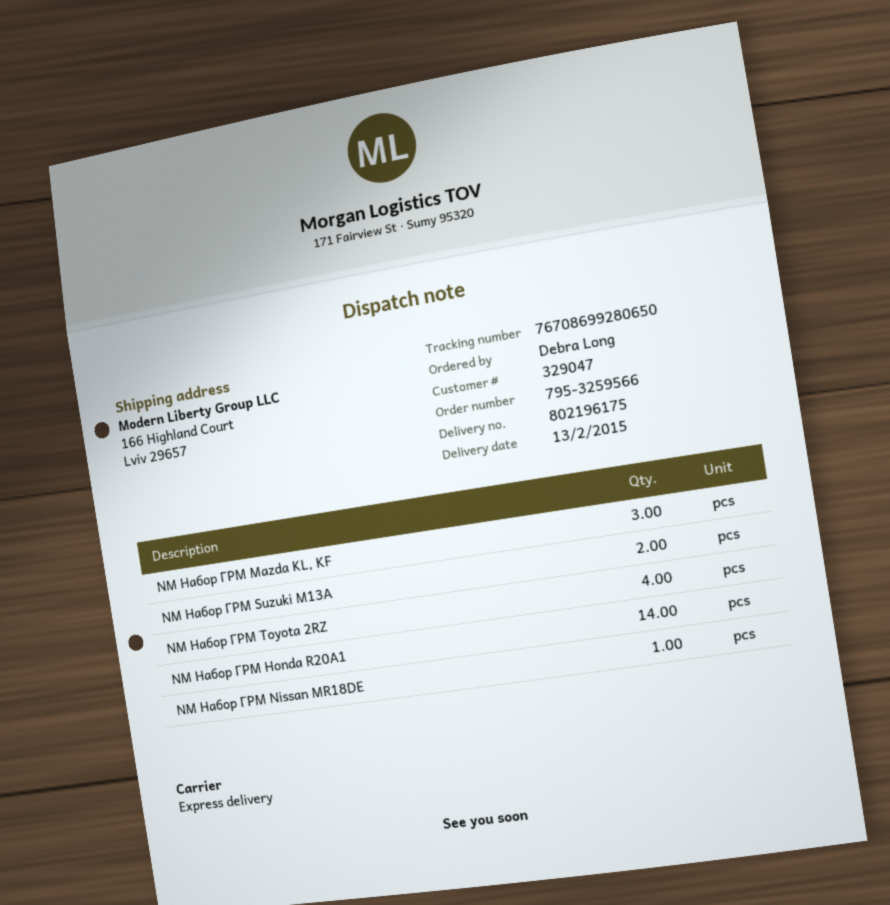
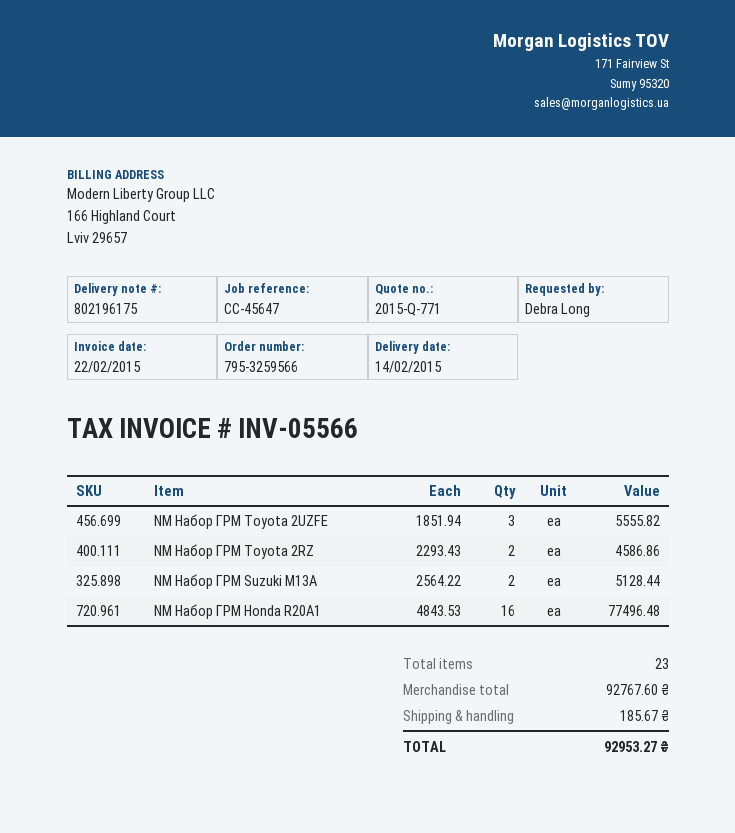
delivery date: 2015-02-13 -> 2015-02-14
NM Набор ГРМ Mazda KL, KF: 3 -> none
NM Набор ГРМ Toyota 2RZ: 4 -> 2
NM Набор ГРМ Honda R20A1: 14 -> 16
NM Набор ГРМ Nissan MR18DE: 1 -> none
NM Набор ГРМ Toyota 2UZFE: none -> 3

